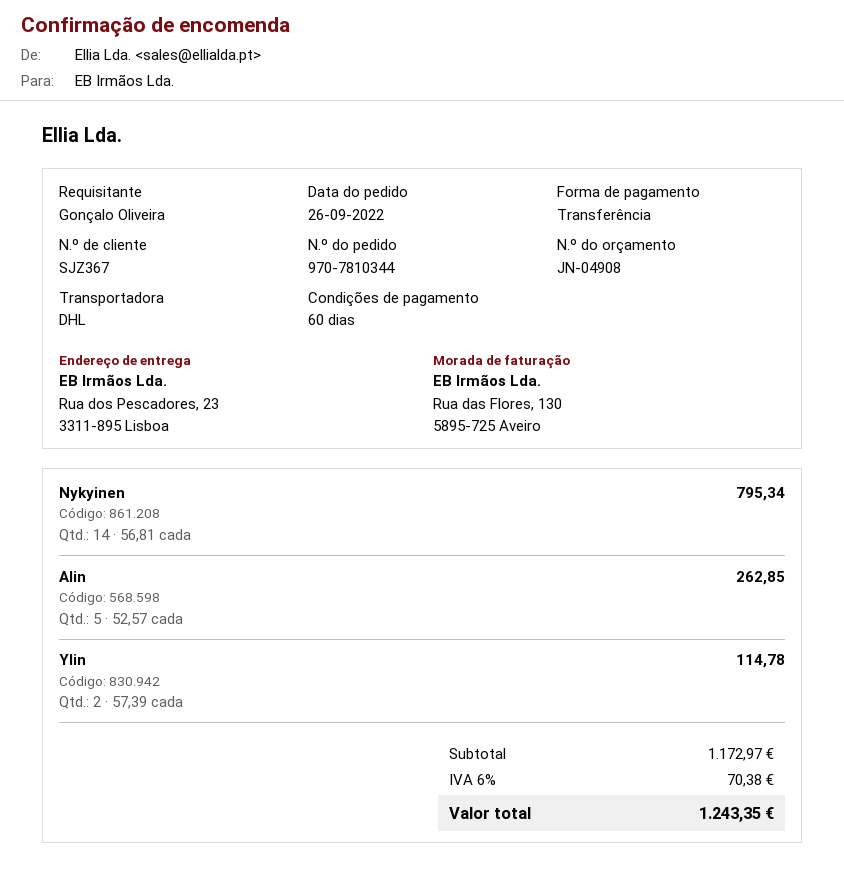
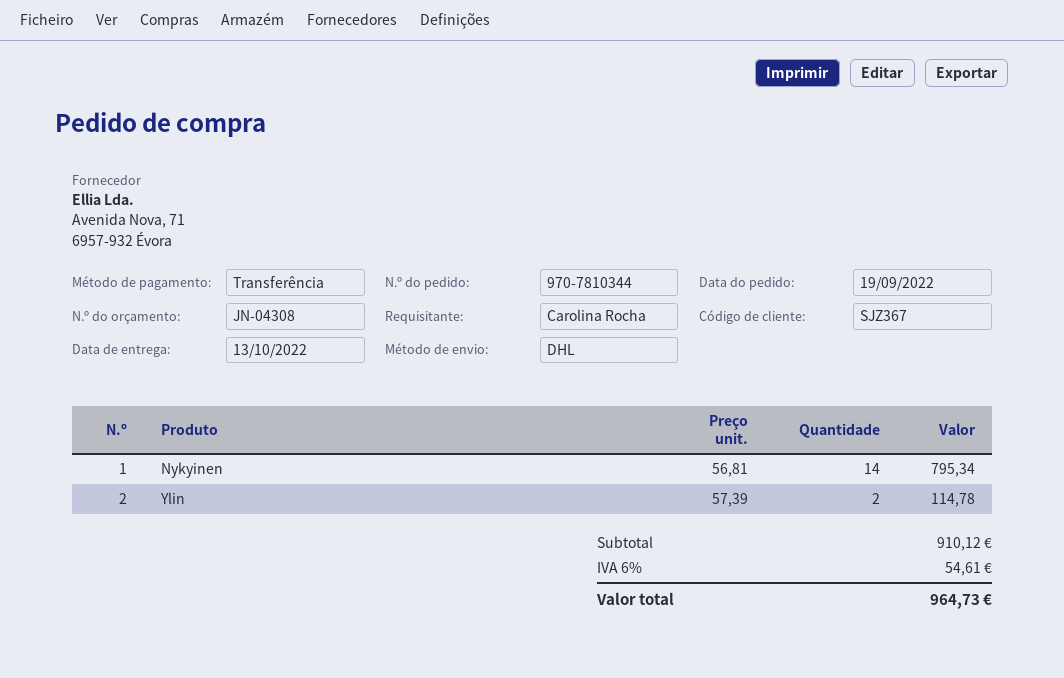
quote number: JN-04908 -> JN-04308
order date: 2022-09-26 -> 2022-09-19
ordered by: Gonçalo Oliveira -> Carolina Rocha
Alin: 5 x 52.57 = 262.85 -> none
subtotal: 1172.97 -> 910.12
tax: 6% = 70.38 -> 6% = 54.61
total: 1243.35 -> 964.73

